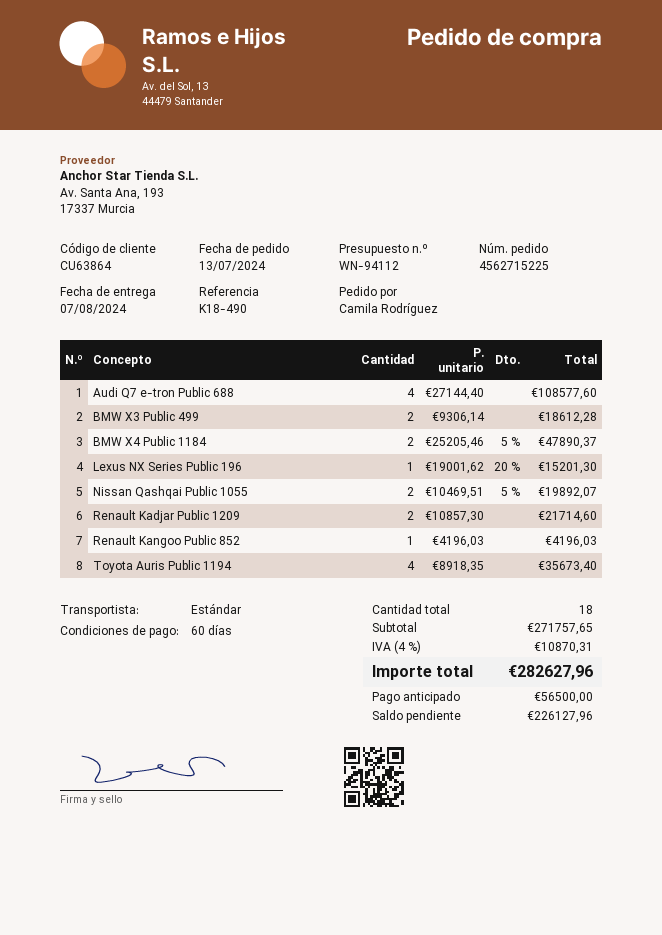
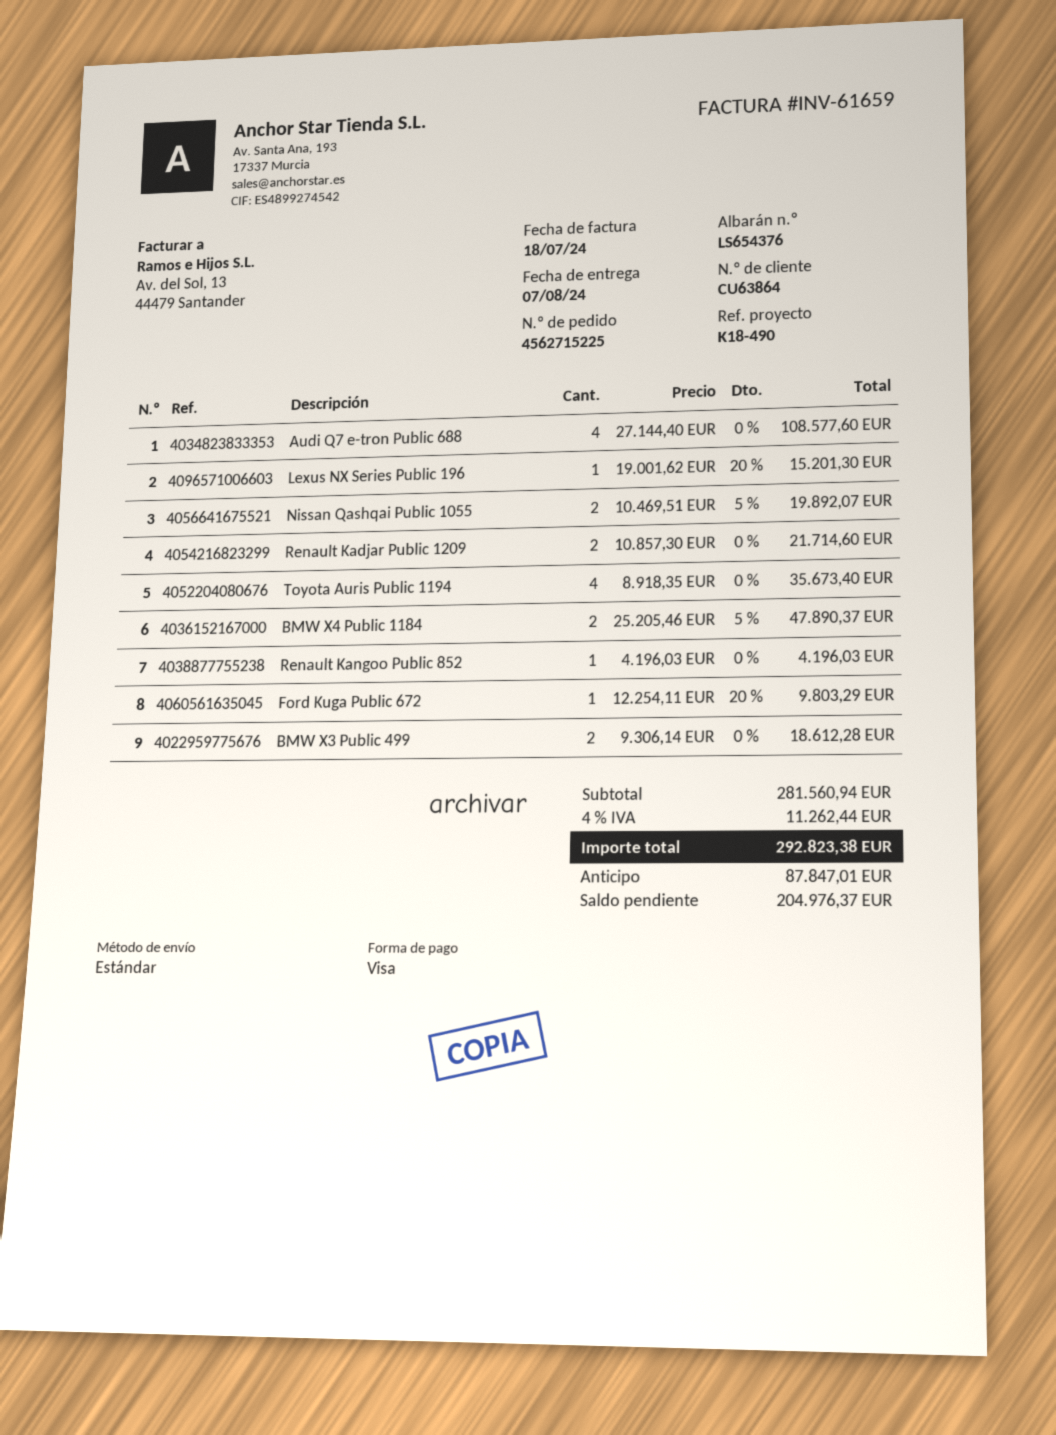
Ford Kuga Public 672: none -> 1 x 12254.11 - 20% = 9803.29
subtotal: 271757.65 -> 281560.94
tax: 4% = 10870.31 -> 4% = 11262.44
total: 282627.96 -> 292823.38
deposit: 56500.00 -> 87847.01
balance: 226127.96 -> 204976.37

